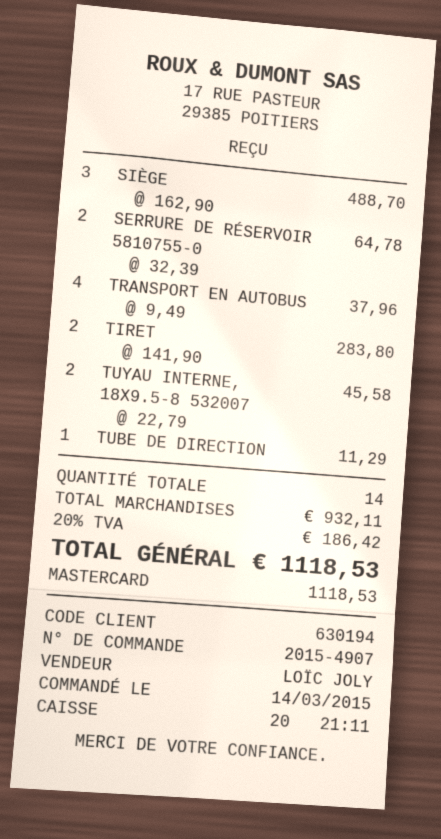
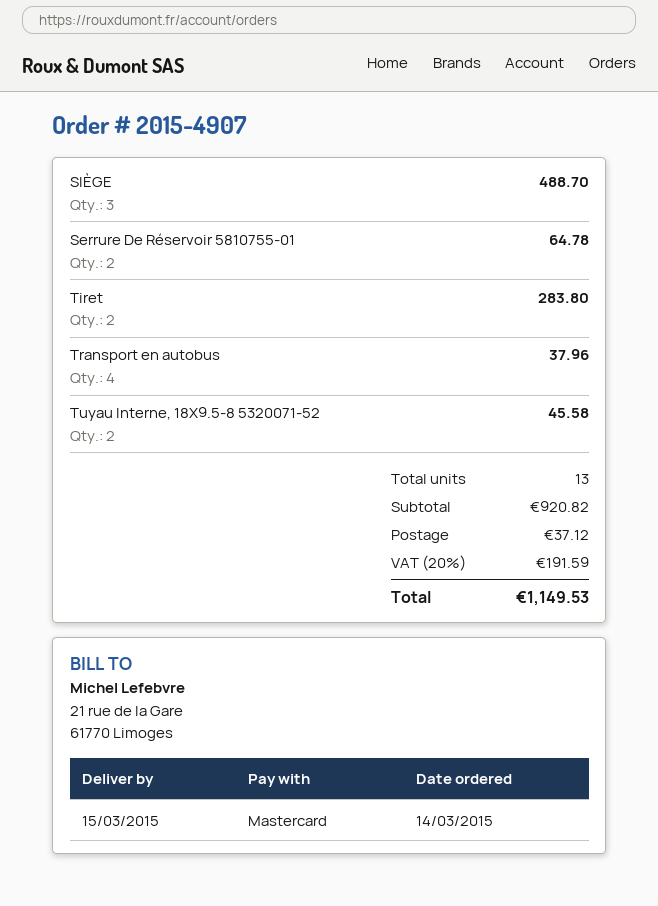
TUBE DE DIRECTION: 1 for 11.29 -> none
total quantity: 14 -> 13
subtotal: 932.11 -> 920.82
shipping: none -> 37.12
tax: 20% = 186.42 -> 20% = 191.59
total: 1118.53 -> 1149.53

